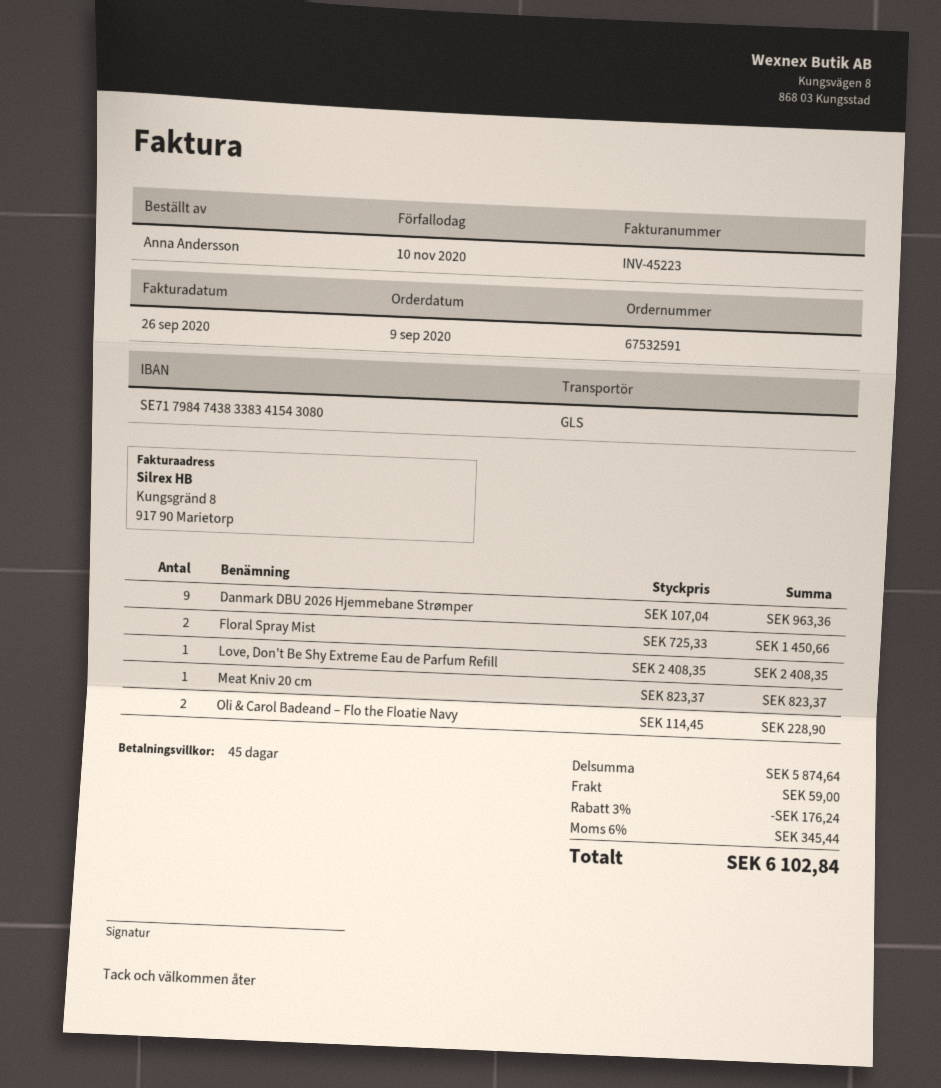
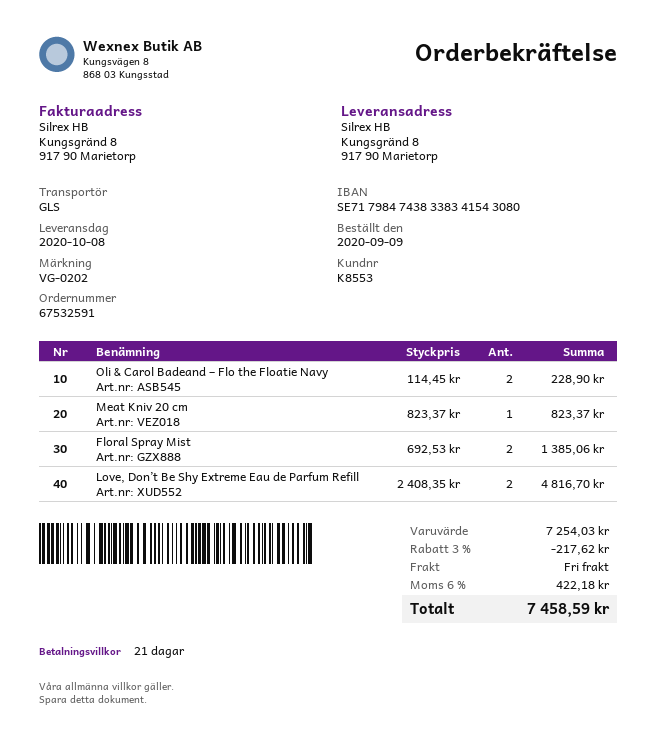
payment terms: 45 days -> 21 days
Danmark DBU 2026 Hjemmebane Strømper: 9 x 107.04 = 963.36 -> none
Floral Spray Mist: 2 x 725.33 = 1450.66 -> 2 x 692.53 = 1385.06
Love, Don’t Be Shy Extreme Eau de Parfum Refill: 1 x 2408.35 = 2408.35 -> 2 x 2408.35 = 4816.70
subtotal: 5874.64 -> 7254.03
discount: 3% = 176.24 -> 3% = 217.62
shipping: 59.00 -> 0.00
tax: 6% = 345.44 -> 6% = 422.18
total: 6102.84 -> 7458.59

